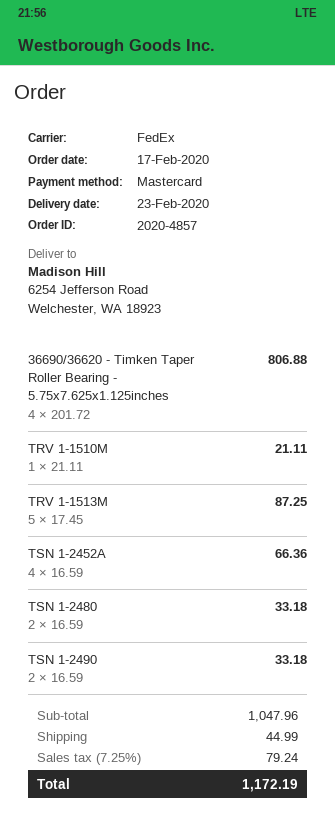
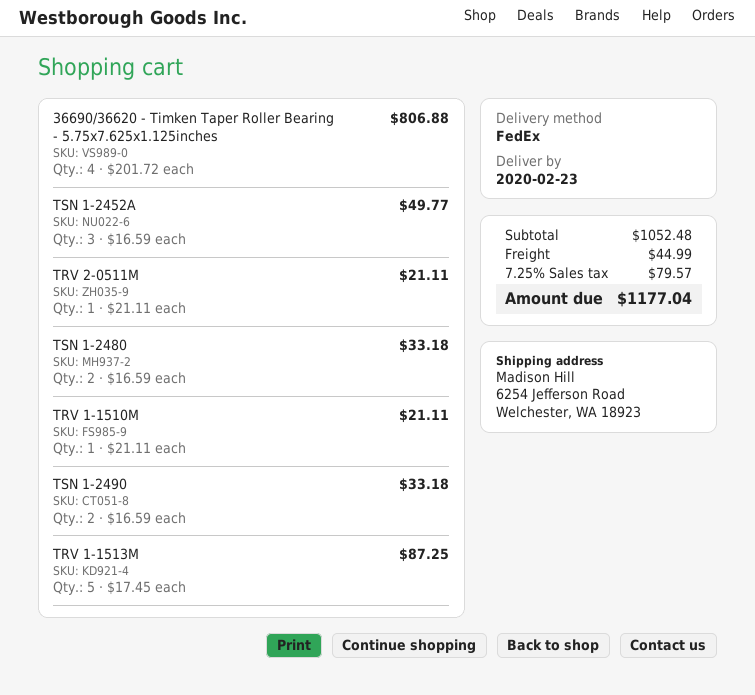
TSN 1-2452A: 4 x 16.59 = 66.36 -> 3 x 16.59 = 49.77
TRV 2-0511M: none -> 1 x 21.11 = 21.11
subtotal: 1047.96 -> 1052.48
tax: 7.25% = 79.24 -> 7.25% = 79.57
total: 1172.19 -> 1177.04

